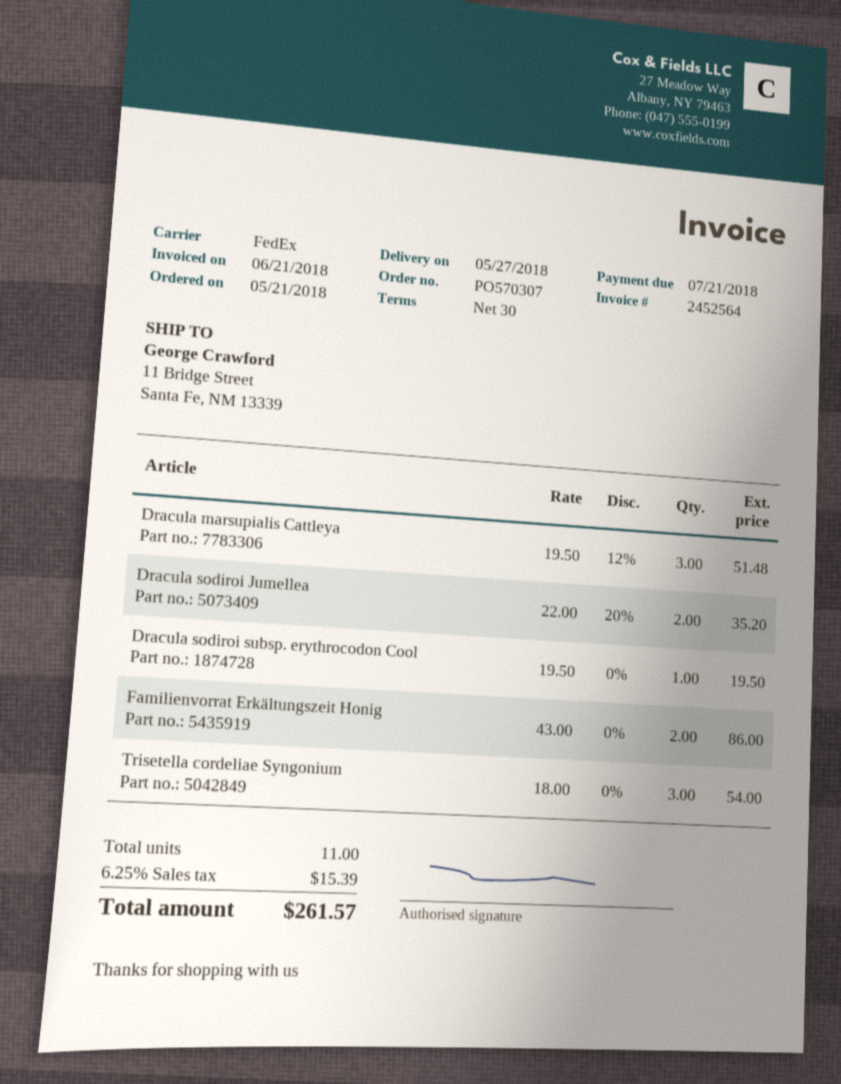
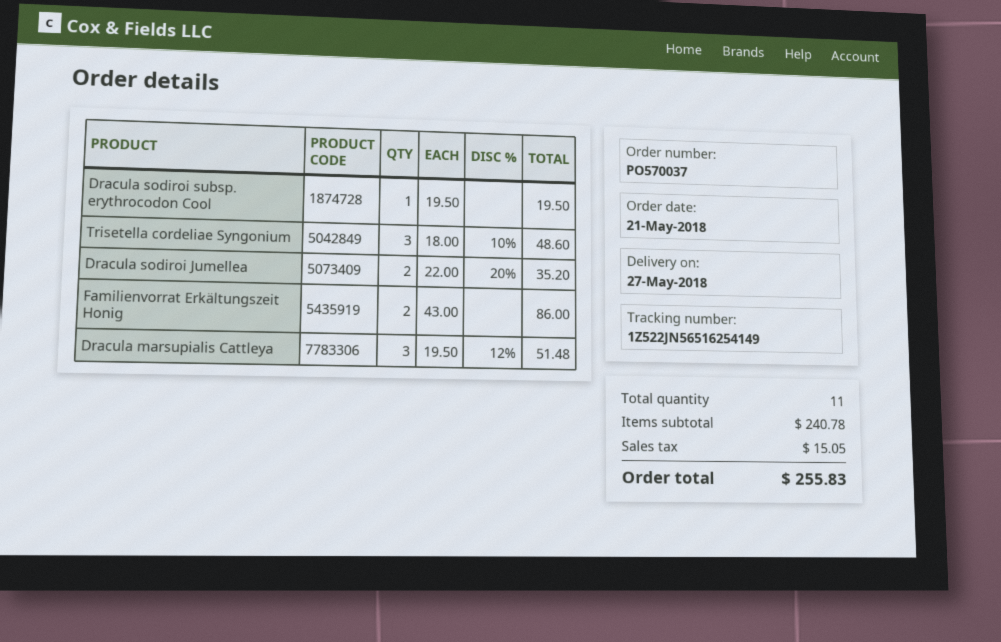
order number: PO570307 -> PO570037
Trisetella cordeliae Syngonium: 3 x 18.00 = 54.00 -> 3 x 18.00 - 10% = 48.60
tax: 15.39 -> 15.05
total: 261.57 -> 255.83

